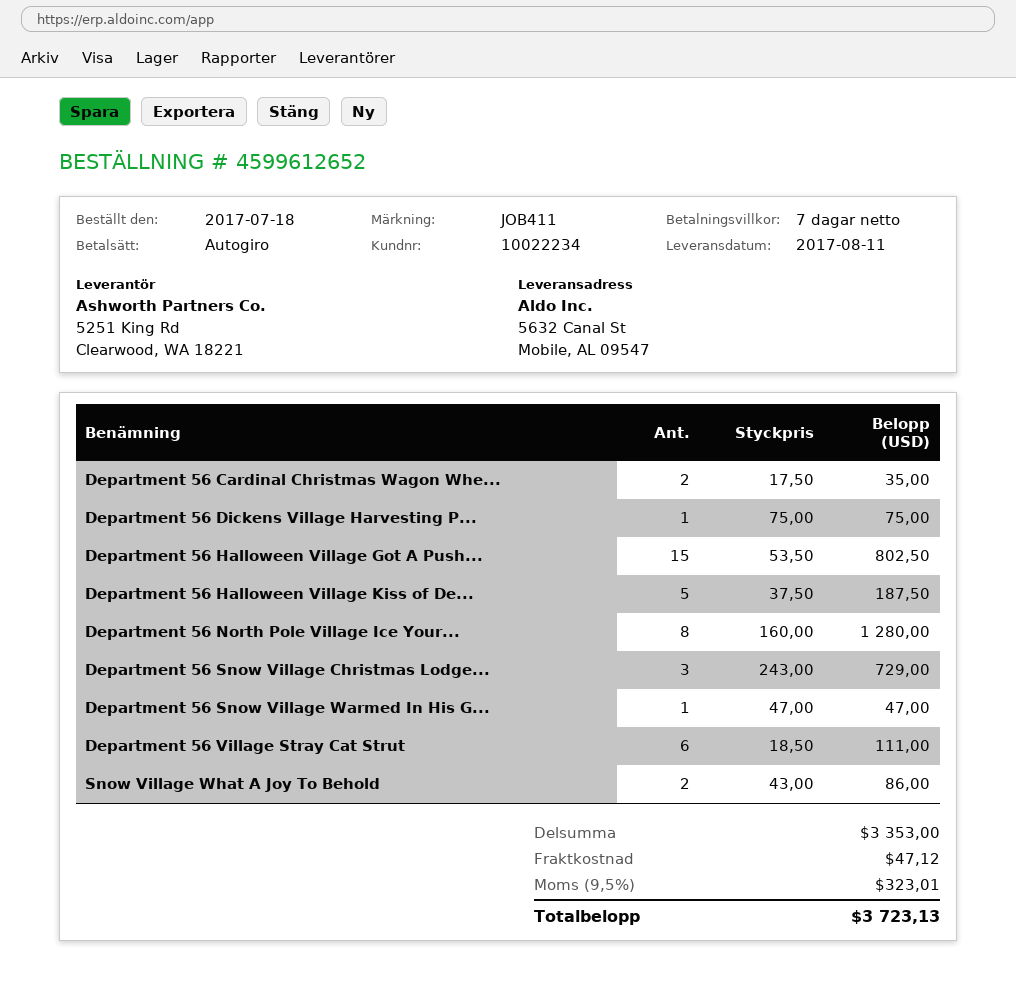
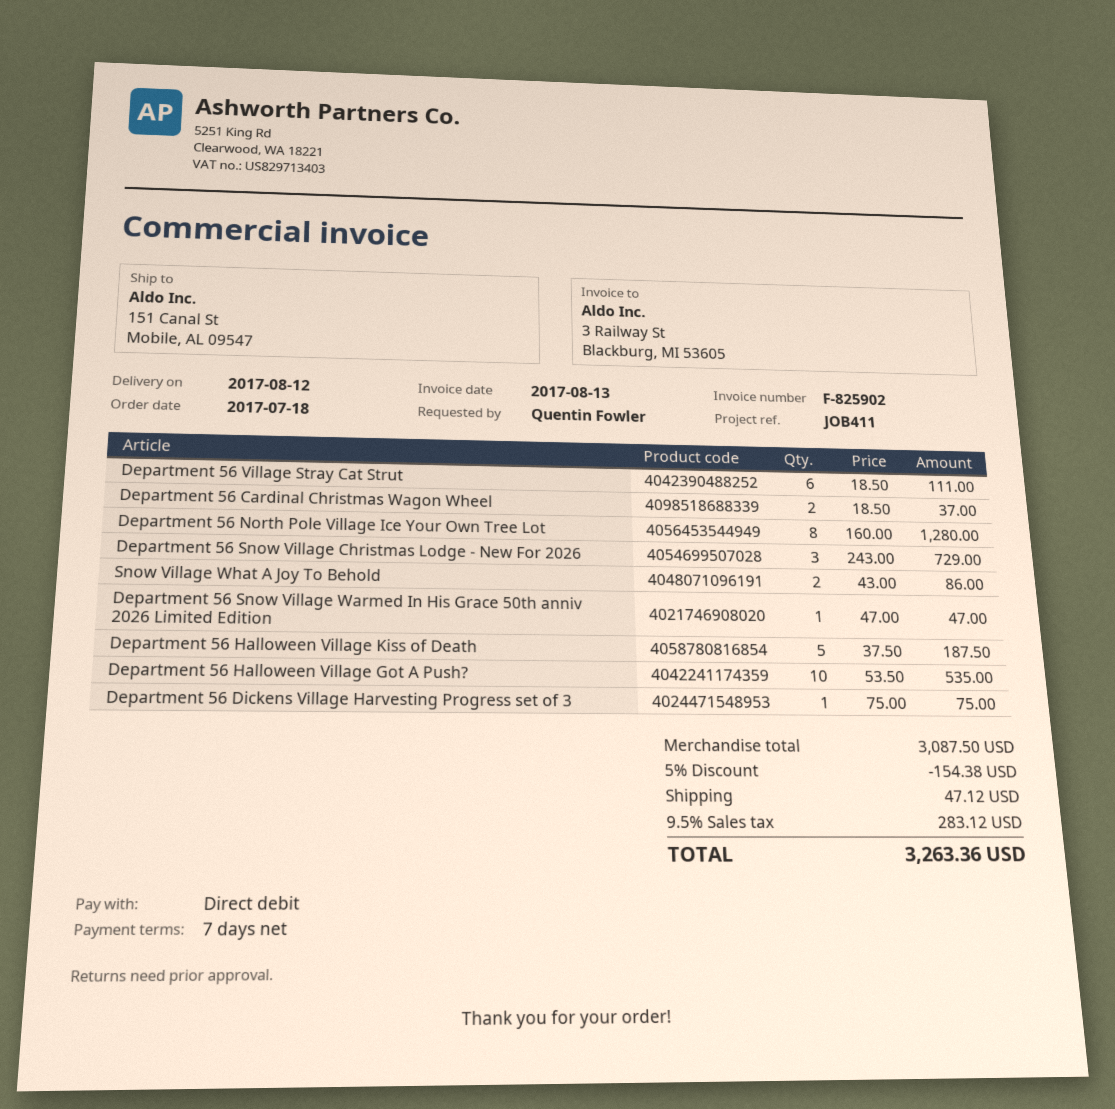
delivery date: 2017-08-11 -> 2017-08-12
ship to: 5632 Canal St, Mobile, AL 09547 -> 151 Canal St, Mobile, AL 09547
Department 56 Cardinal Christmas Wagon Whe...: 2 x 17.50 = 35.00 -> 2 x 18.50 = 37.00
Department 56 Halloween Village Got A Push...: 15 x 53.50 = 802.50 -> 10 x 53.50 = 535.00
subtotal: 3353.00 -> 3087.50
discount: none -> 5% = 154.38
tax: 9.5% = 323.01 -> 9.5% = 283.12
total: 3723.13 -> 3263.36

